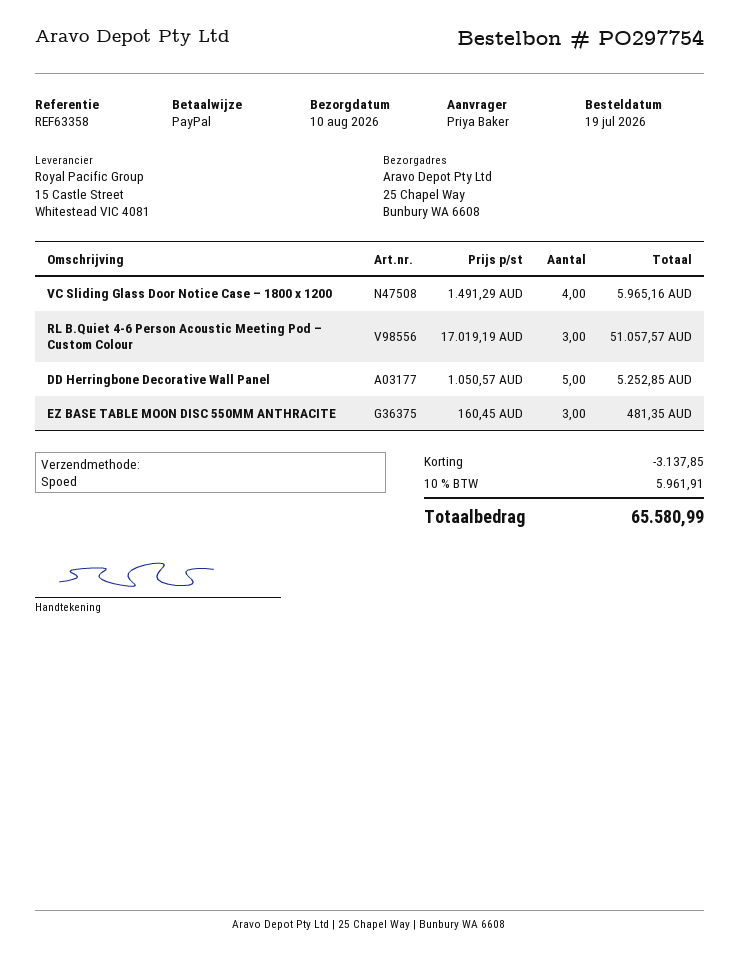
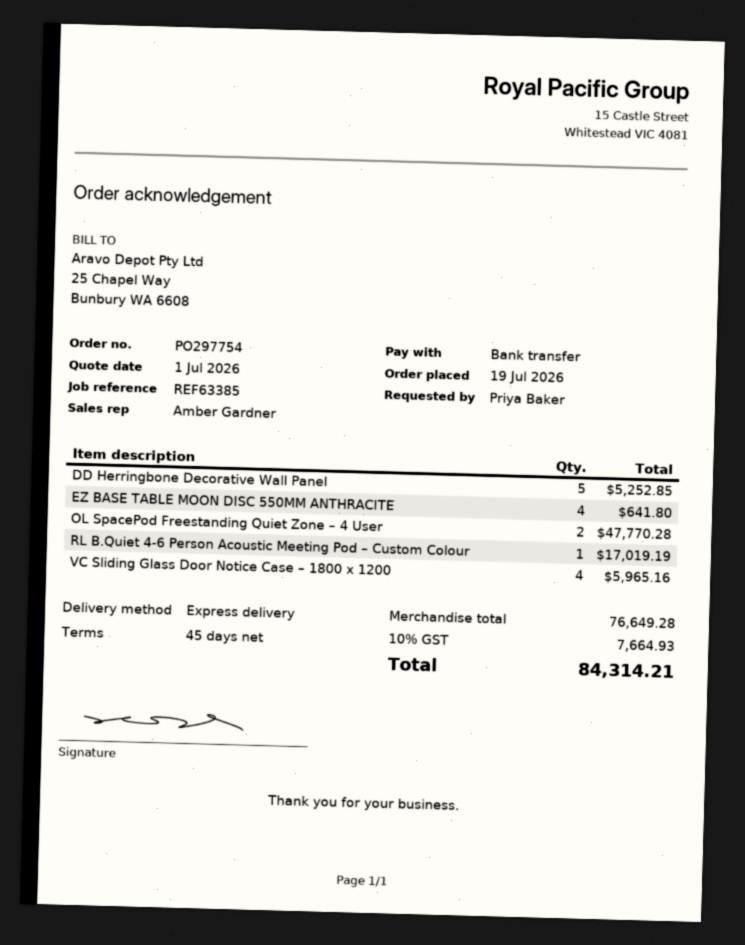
reference: REF63358 -> REF63385
payment method: PayPal -> bank transfer
RL B.Quiet 4-6 Person Acoustic Meeting Pod – Custom Colour: 3 for 51057.57 -> 1 for 17019.19
EZ BASE TABLE MOON DISC 550MM ANTHRACITE: 3 for 481.35 -> 4 for 641.80
OL SpacePod Freestanding Quiet Zone – 4 User: none -> 2 for 47770.28
discount: 3137.85 -> none
tax: 10% = 5961.91 -> 10% = 7664.93
total: 65580.99 -> 84314.21

